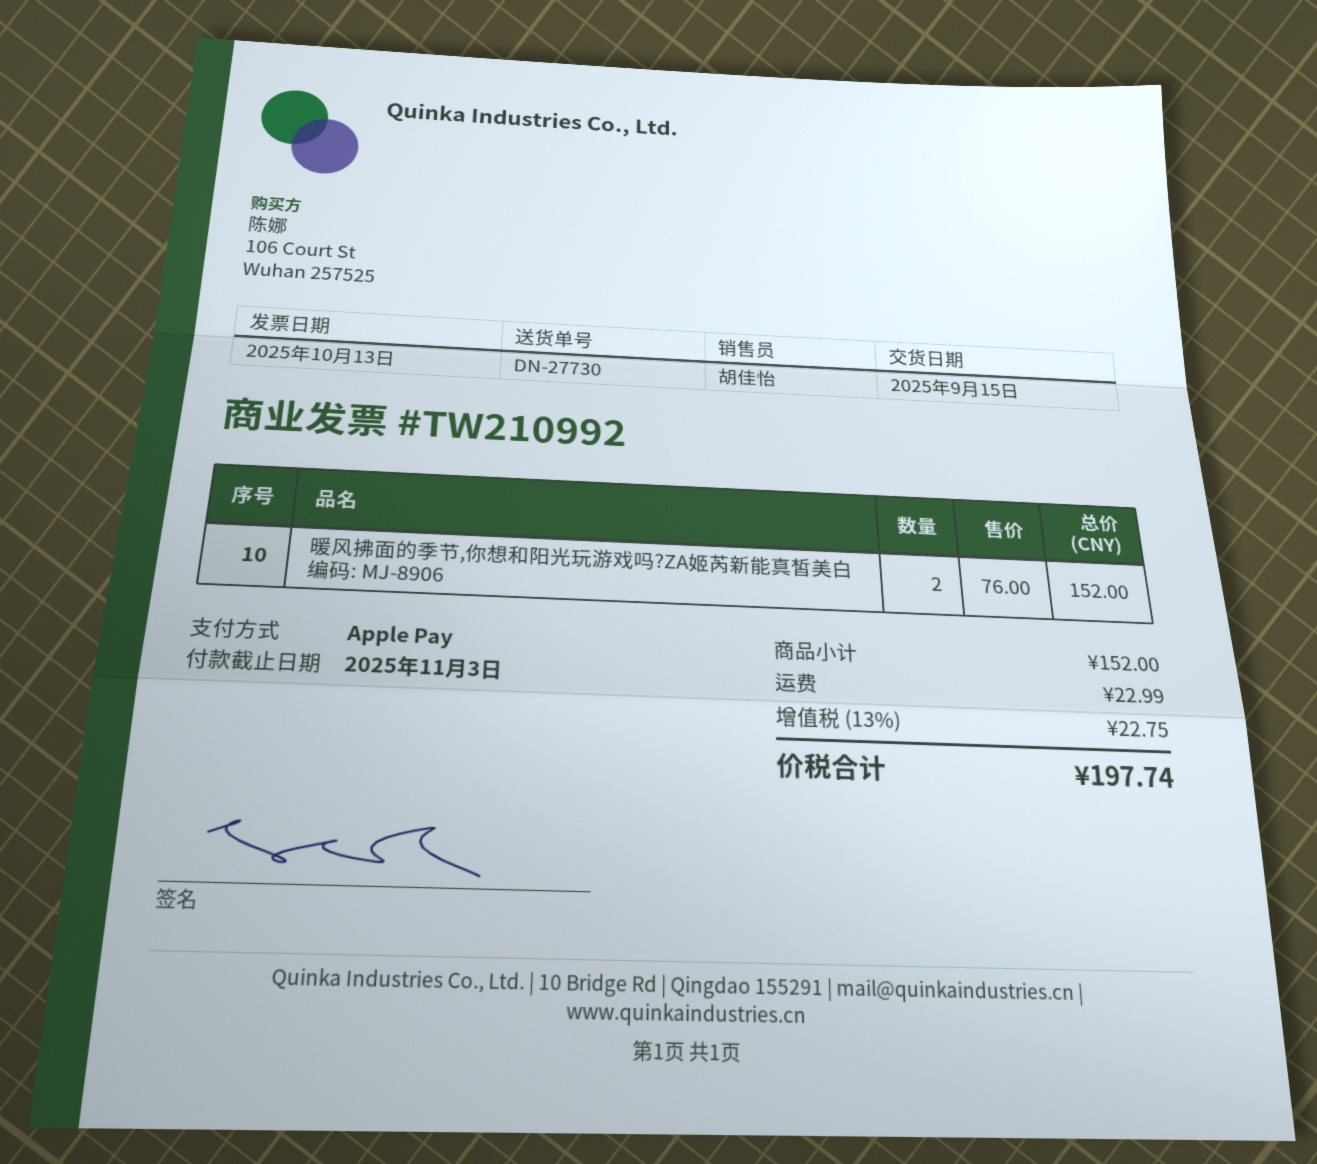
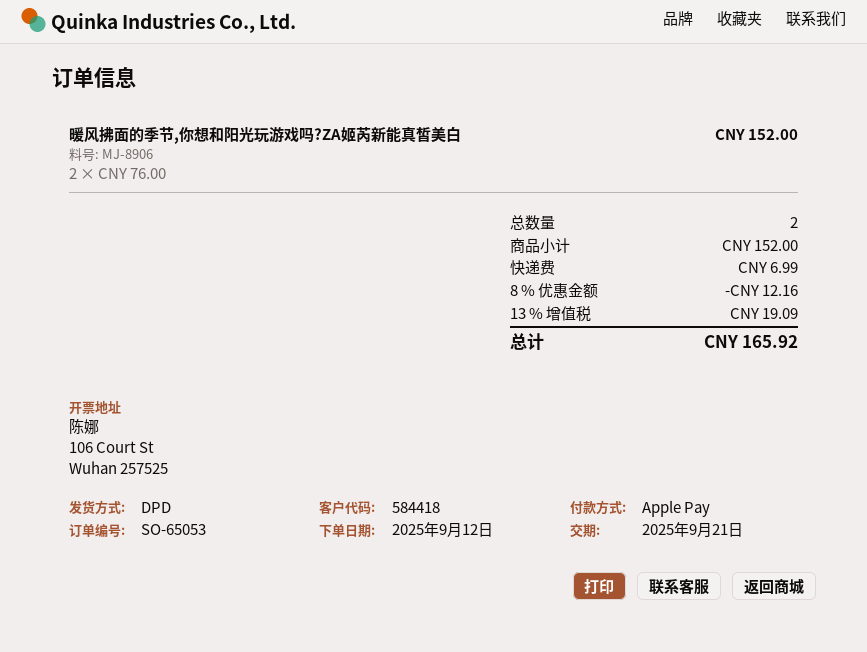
delivery date: 2025-09-15 -> 2025-09-21
discount: none -> 8% = 12.16
shipping: 22.99 -> 6.99
tax: 13% = 22.75 -> 13% = 19.09
total: 197.74 -> 165.92

